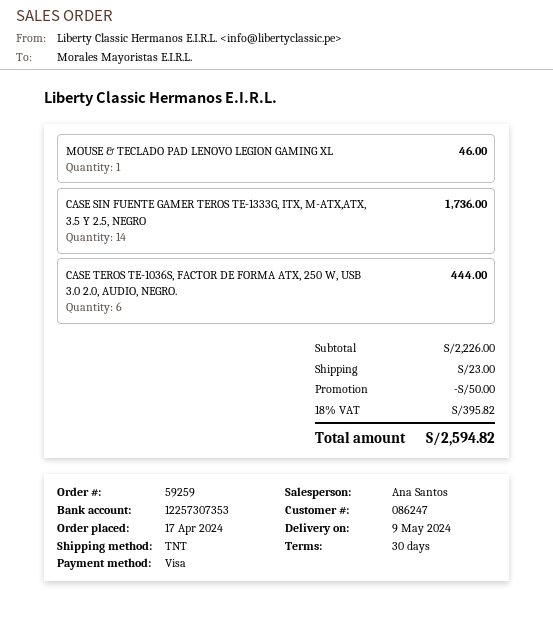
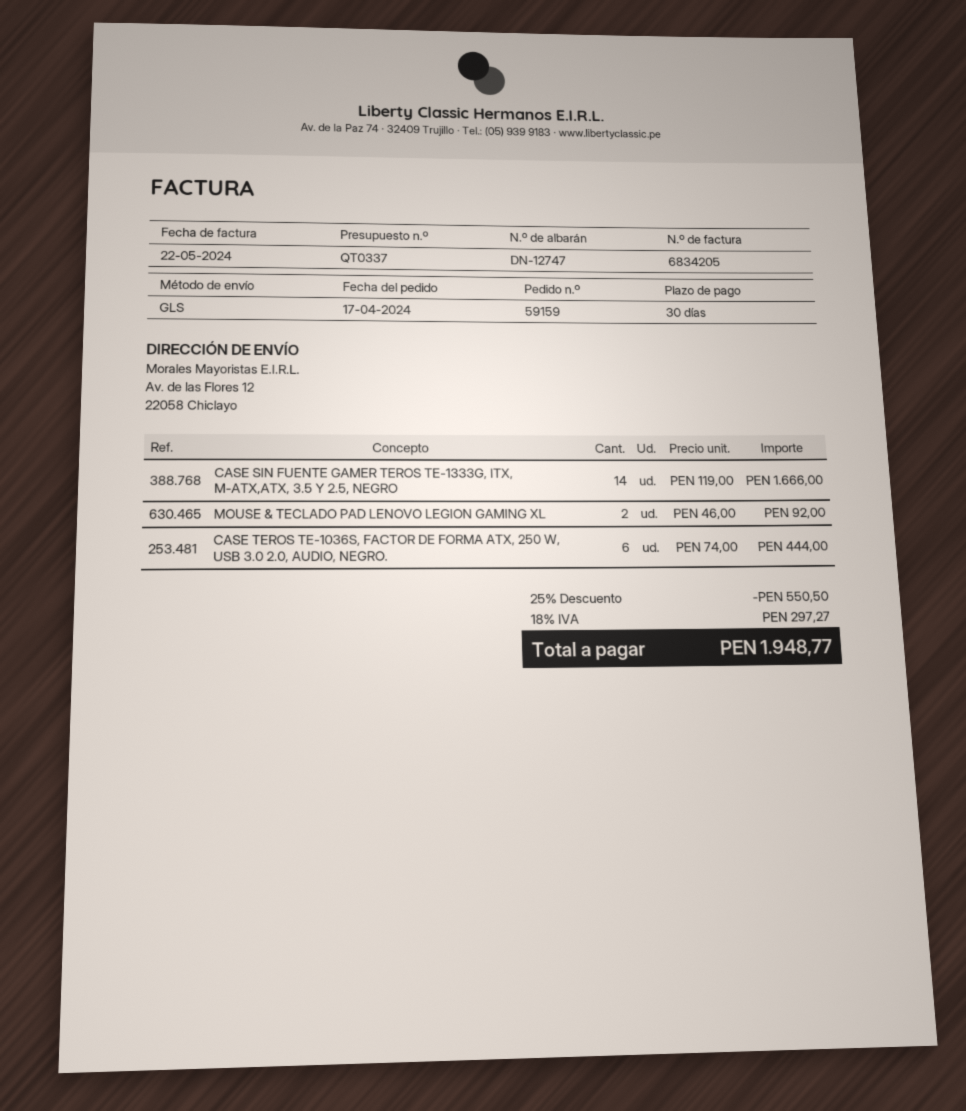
order number: 59259 -> 59159
shipping method: TNT -> GLS
MOUSE & TECLADO PAD LENOVO LEGION GAMING XL: 1 for 46.00 -> 2 for 92.00
CASE SIN FUENTE GAMER TEROS TE-1333G, ITX, M-ATX,ATX, 3.5 Y 2.5, NEGRO: 14 for 1736.00 -> 14 for 1666.00
discount: 50.00 -> 550.50
shipping: 23.00 -> none
tax: 18% = 395.82 -> 18% = 297.27
total: 2594.82 -> 1948.77

